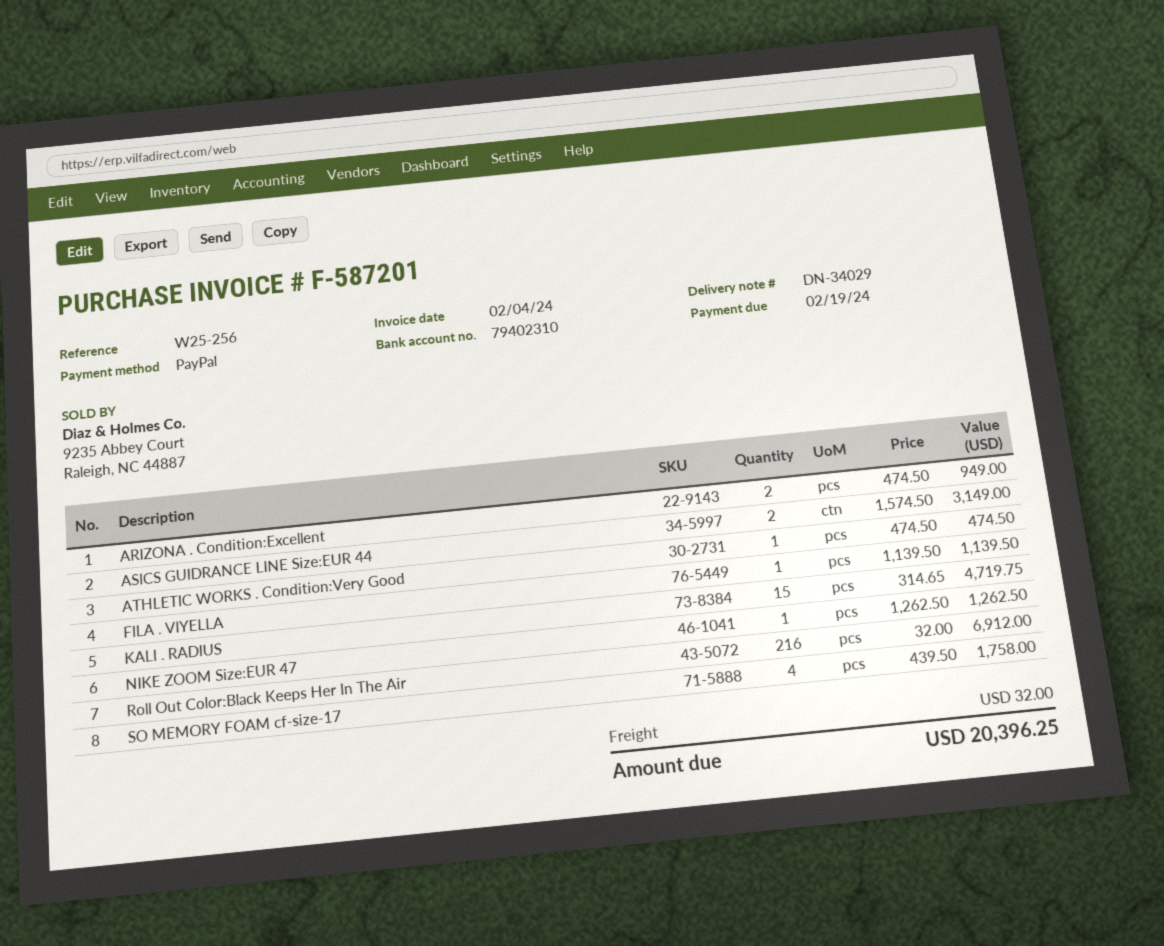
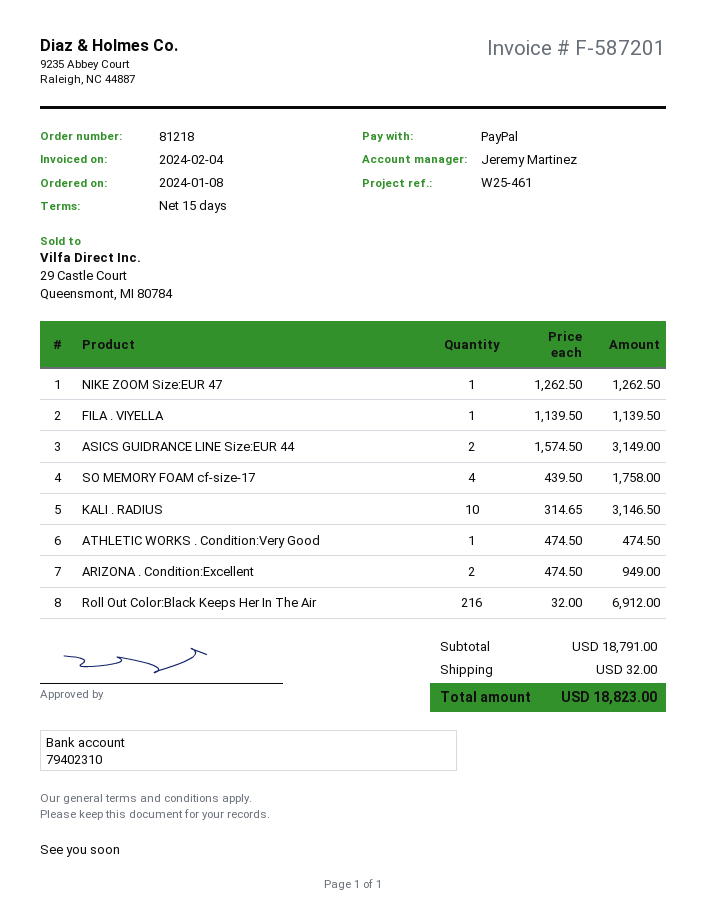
reference: W25-256 -> W25-461
KALI . RADIUS: 15 x 314.65 = 4719.75 -> 10 x 314.65 = 3146.50
total: 20396.25 -> 18823.00

